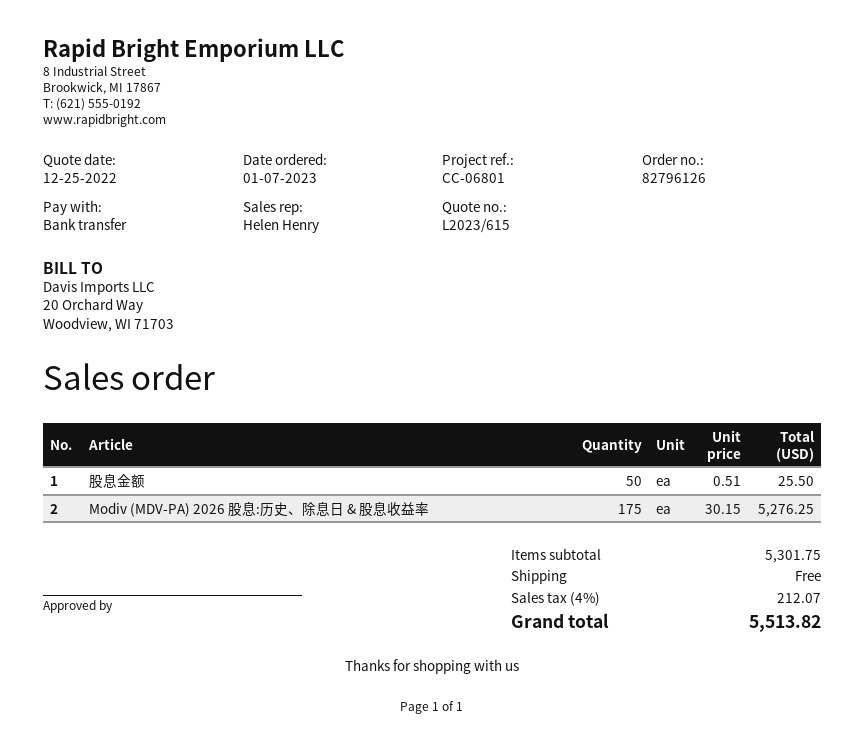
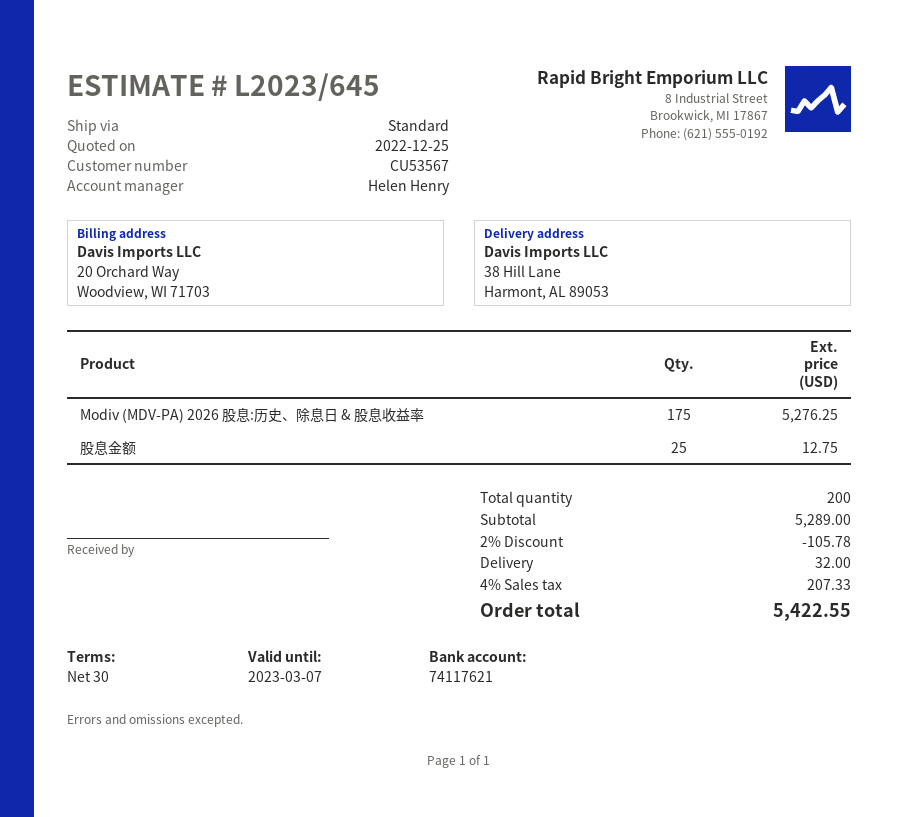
quote number: L2023/615 -> L2023/645
股息金额: 50 for 25.50 -> 25 for 12.75
subtotal: 5301.75 -> 5289.00
discount: none -> 2% = 105.78
shipping: 0.00 -> 32.00
tax: 4% = 212.07 -> 4% = 207.33
total: 5513.82 -> 5422.55

